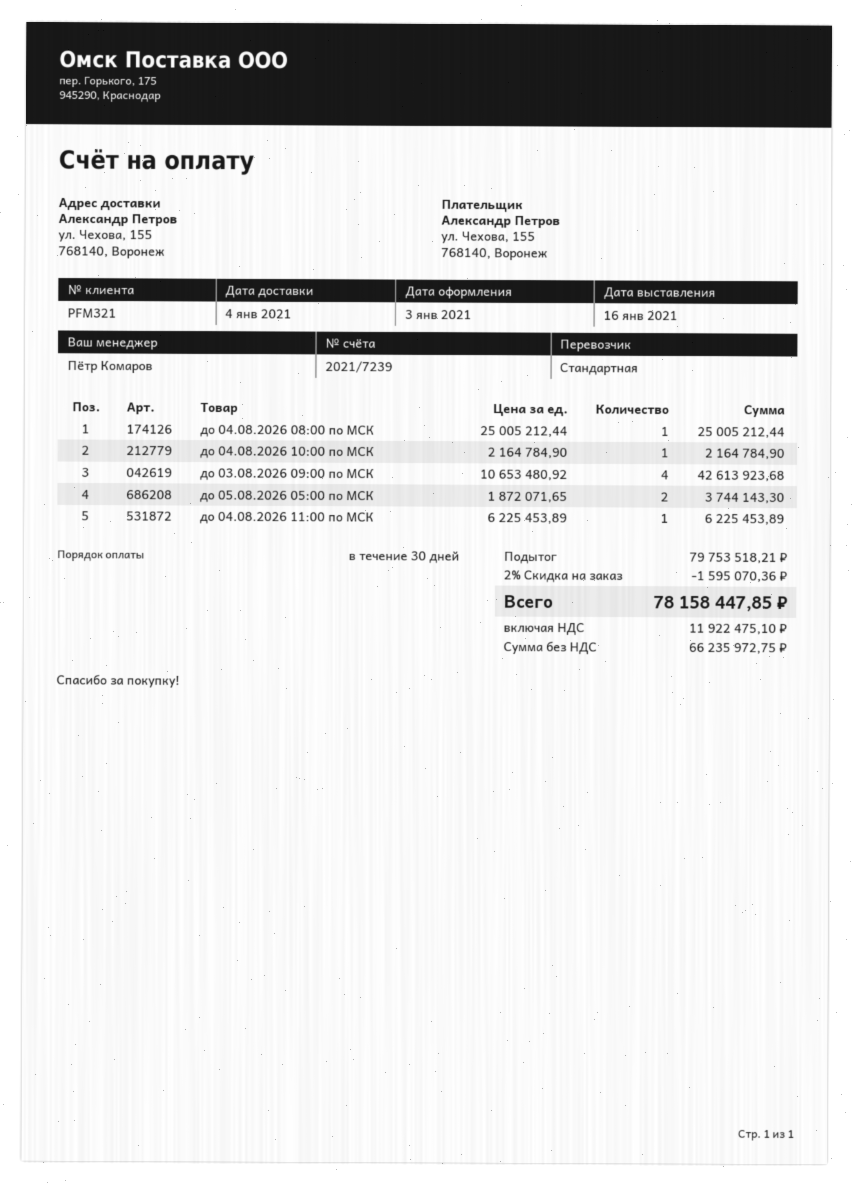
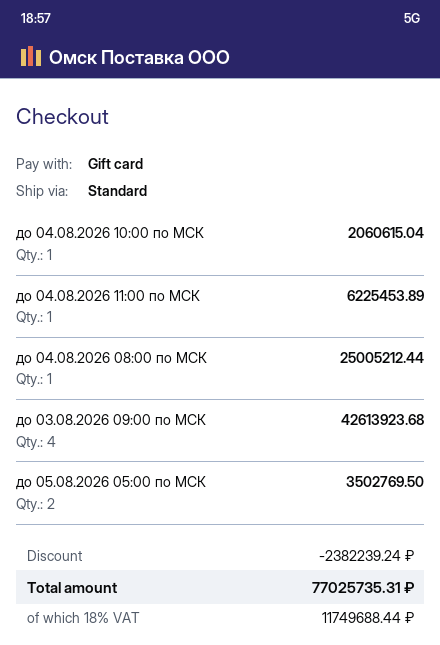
до 04.08.2026 10:00 по МСК: 1 for 2164784.90 -> 1 for 2060615.04
до 05.08.2026 05:00 по МСК: 2 for 3744143.30 -> 2 for 3502769.50
discount: 1595070.36 -> 2382239.24
tax: 11922475.10 -> 11749688.44
total: 78158447.85 -> 77025735.31

